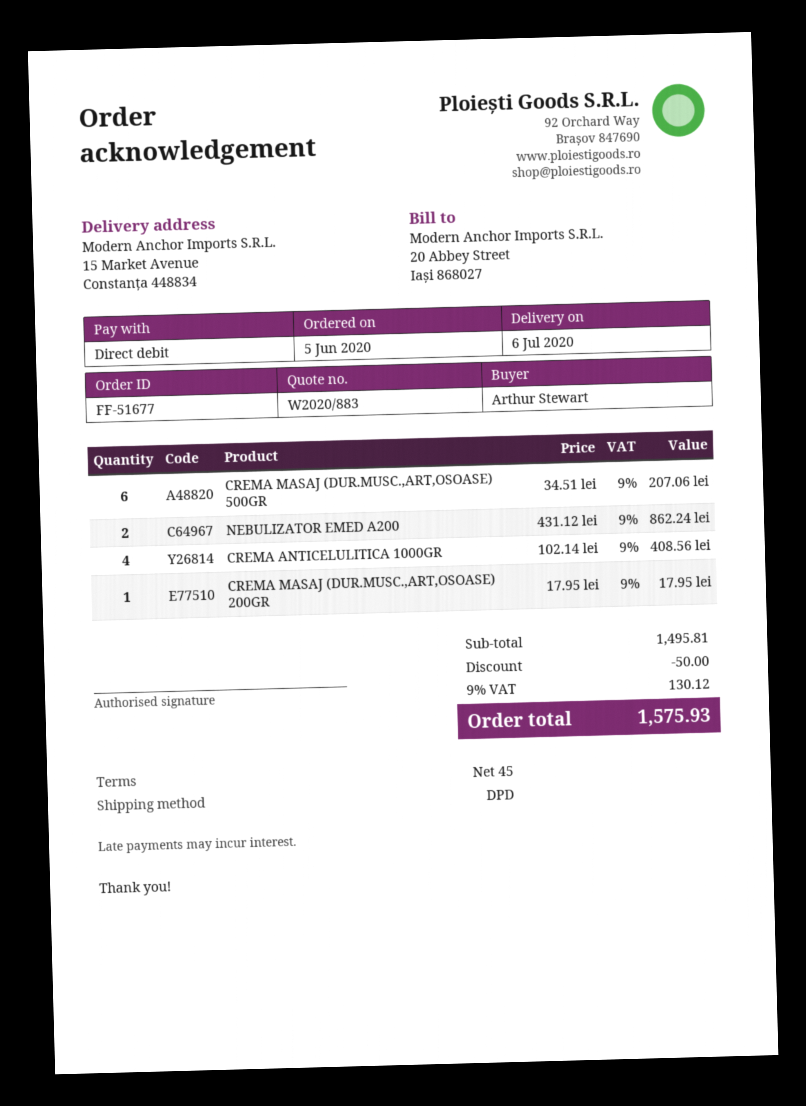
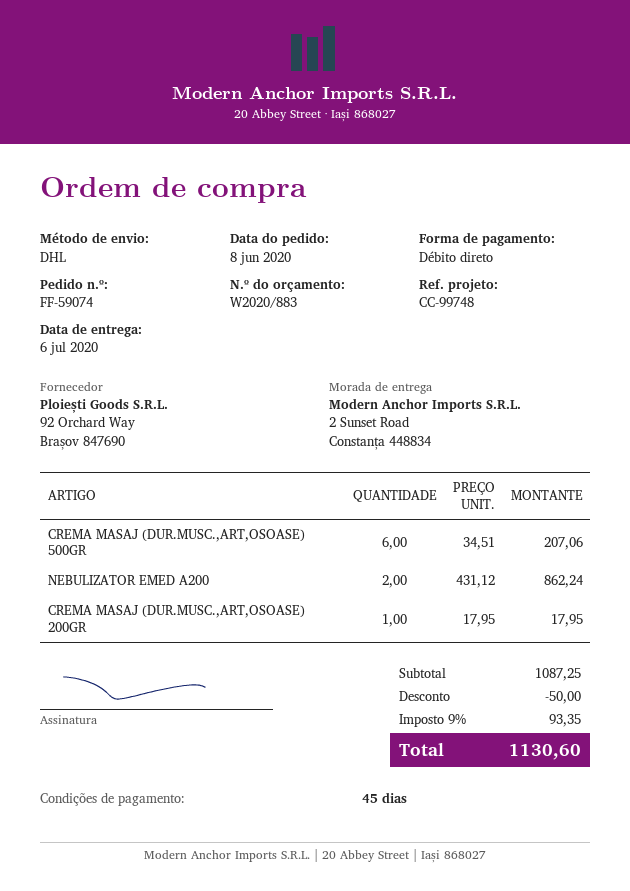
order number: FF-51677 -> FF-59074
order date: 2020-06-05 -> 2020-06-08
shipping method: DPD -> DHL
ship to: 15 Market Avenue, Constanța 448834 -> 2 Sunset Road, Constanța 448834
CREMA ANTICELULITICA 1000GR: 4 x 102.14 = 408.56 -> none
subtotal: 1495.81 -> 1087.25
tax: 9% = 130.12 -> 9% = 93.35
total: 1575.93 -> 1130.60

